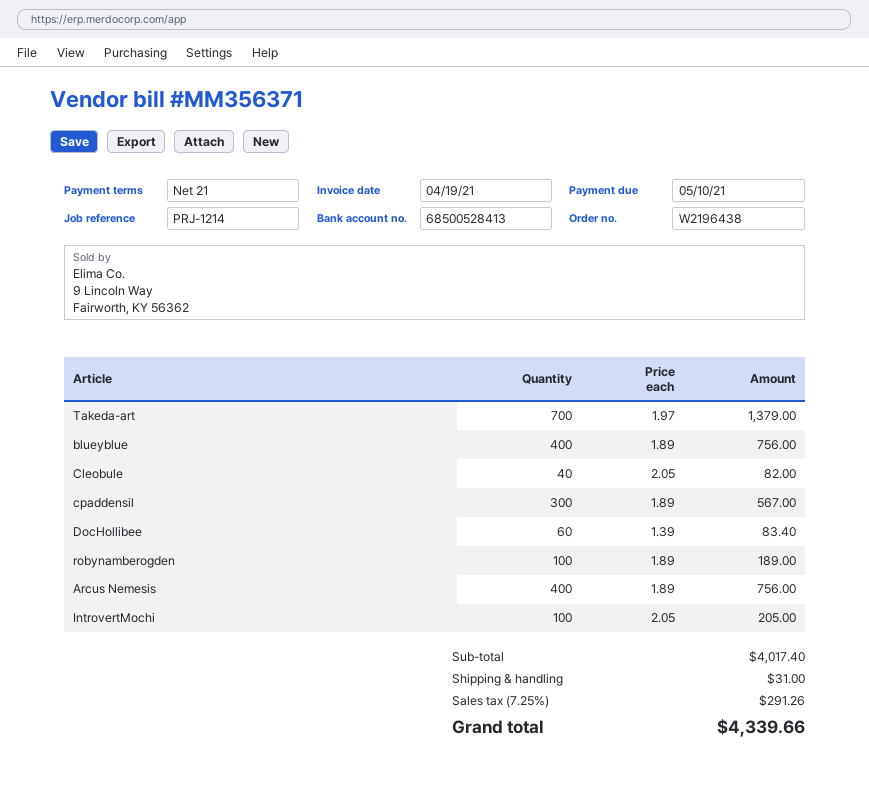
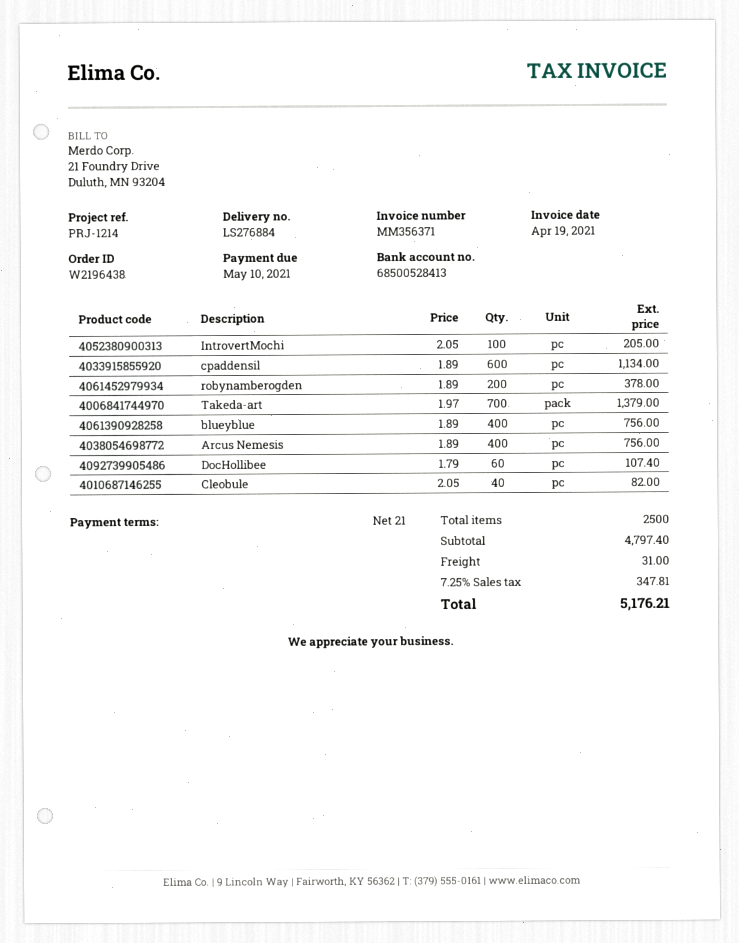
cpaddensil: 300 x 1.89 = 567.00 -> 600 x 1.89 = 1134.00
DocHollibee: 60 x 1.39 = 83.40 -> 60 x 1.79 = 107.40
robynamberogden: 100 x 1.89 = 189.00 -> 200 x 1.89 = 378.00
subtotal: 4017.40 -> 4797.40
tax: 7.25% = 291.26 -> 7.25% = 347.81
total: 4339.66 -> 5176.21

